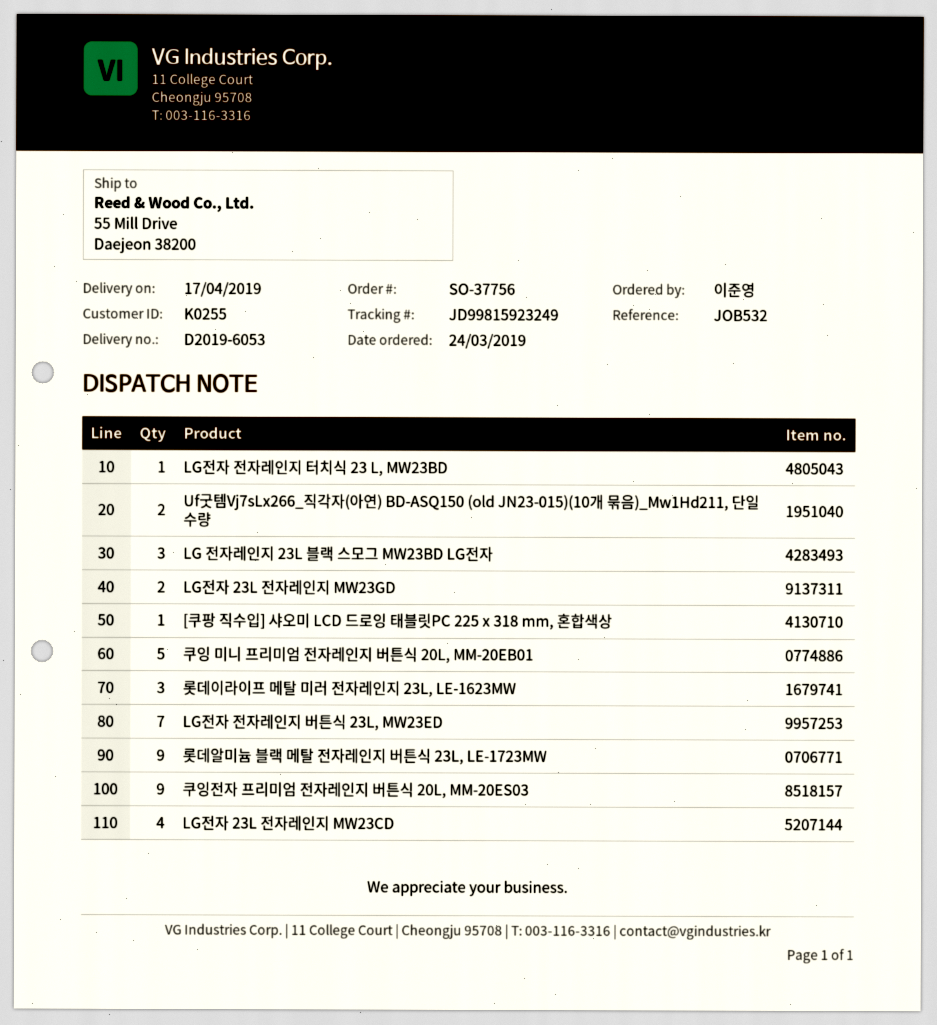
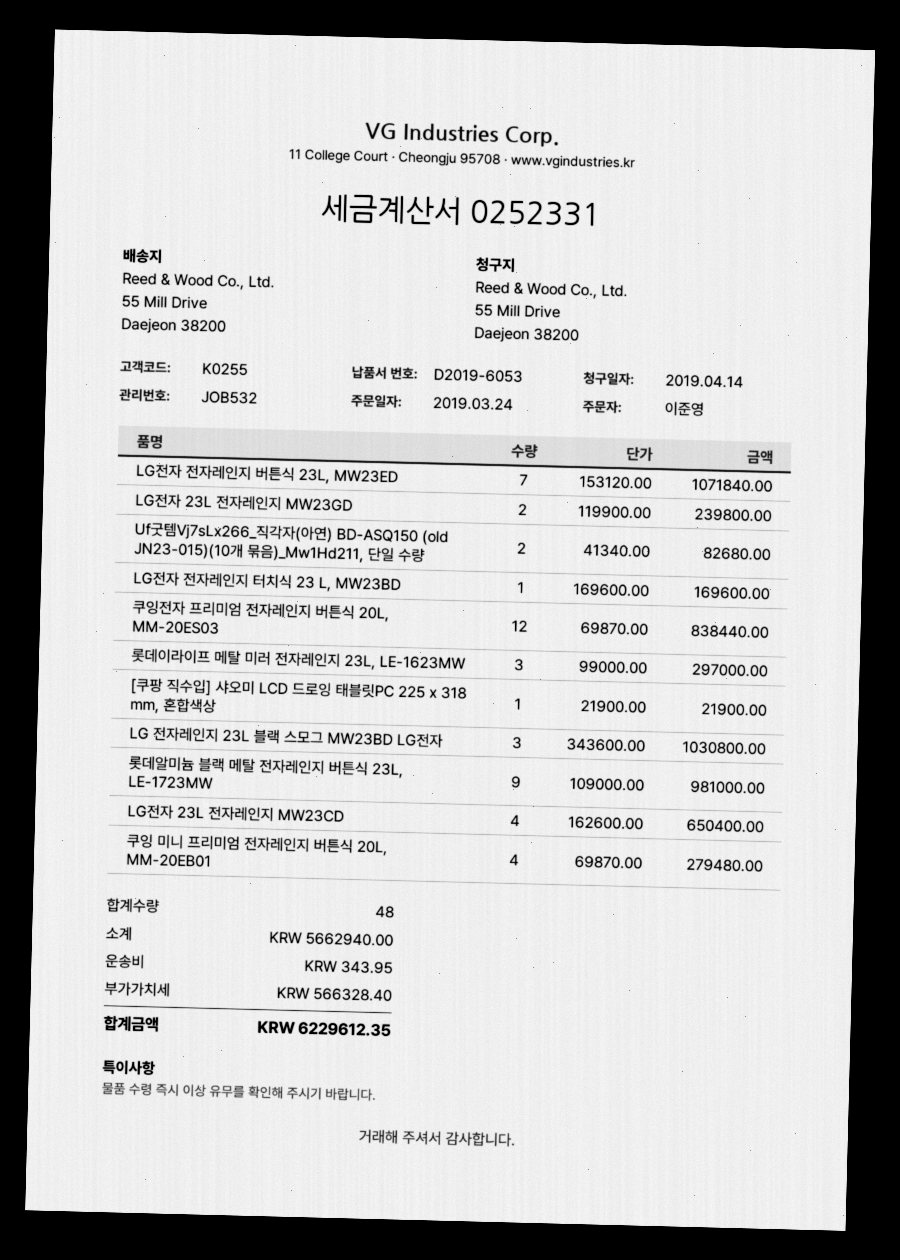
쿠잉 미니 프리미엄 전자레인지 버튼식 20L, MM-20EB01: 5 -> 4
쿠잉전자 프리미엄 전자레인지 버튼식 20L, MM-20ES03: 9 -> 12

